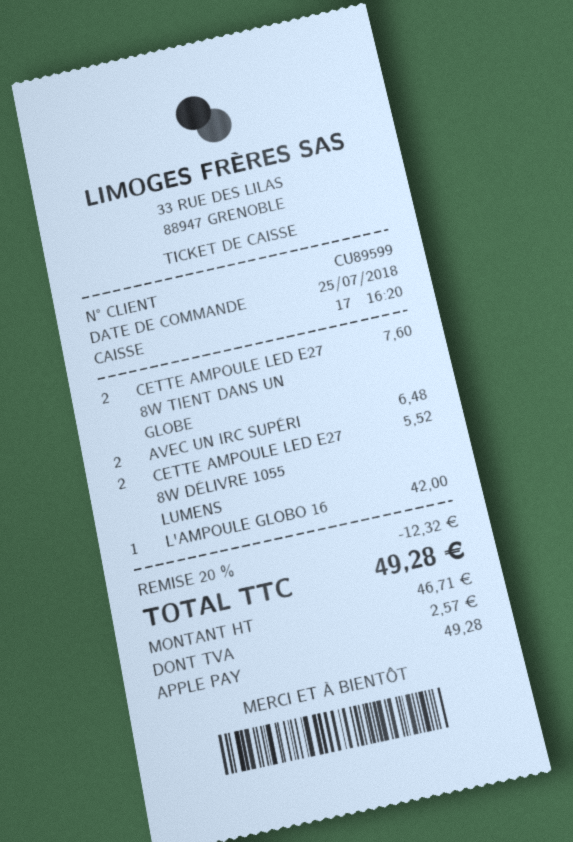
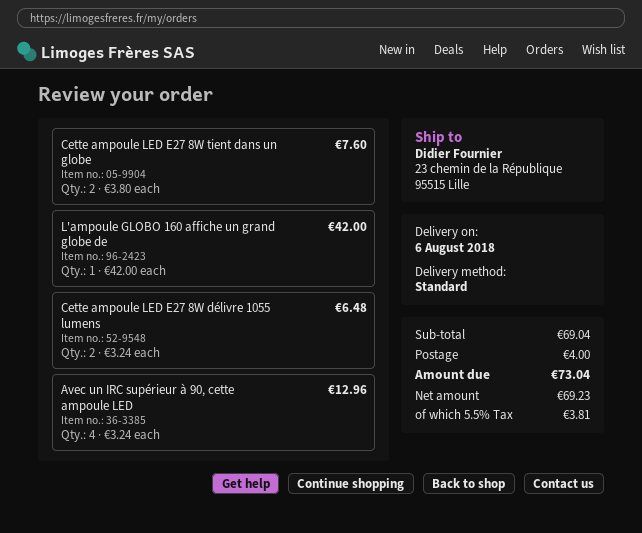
AVEC UN IRC SUPÉRI: 2 for 6.48 -> 4 for 12.96
CETTE AMPOULE LED E27 8W DÉLIVRE 1055 LUMENS: 2 for 5.52 -> 2 for 6.48
discount: 20% = 12.32 -> none
shipping: none -> 4.00
net: 46.71 -> 69.23
tax: 2.57 -> 3.81
total: 49.28 -> 73.04

